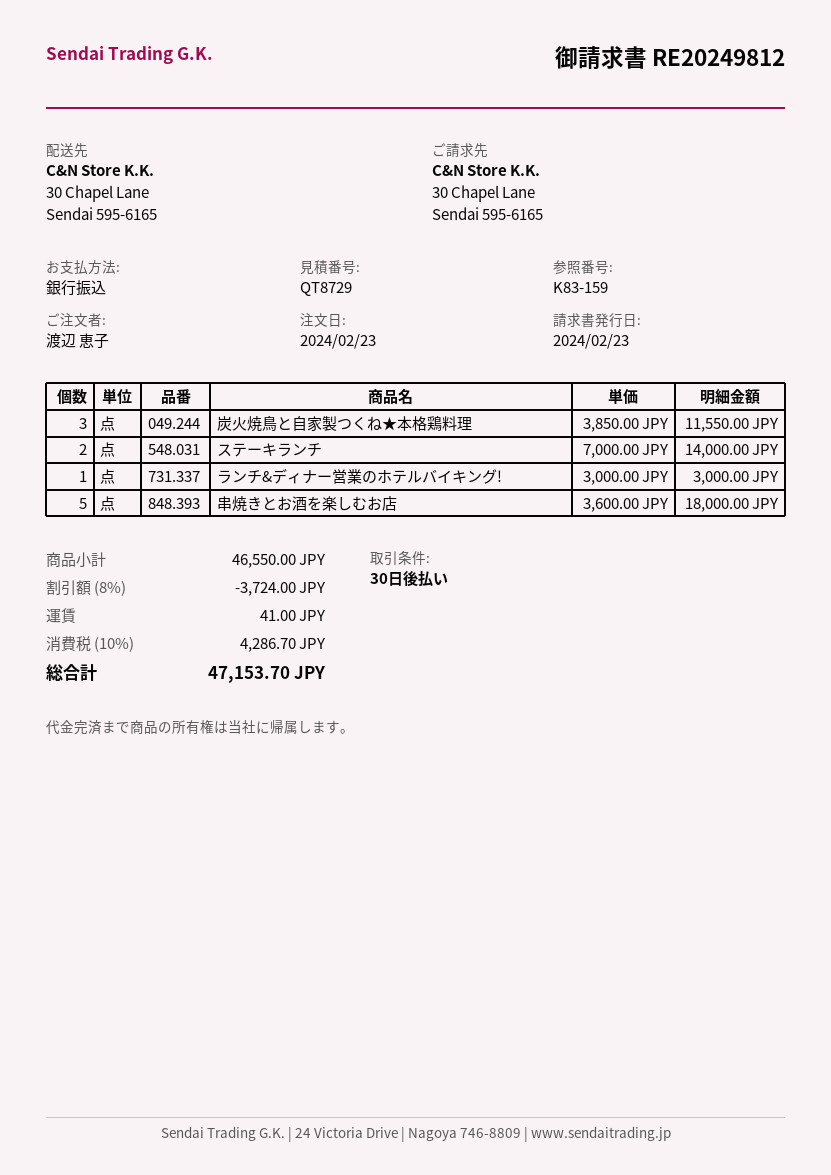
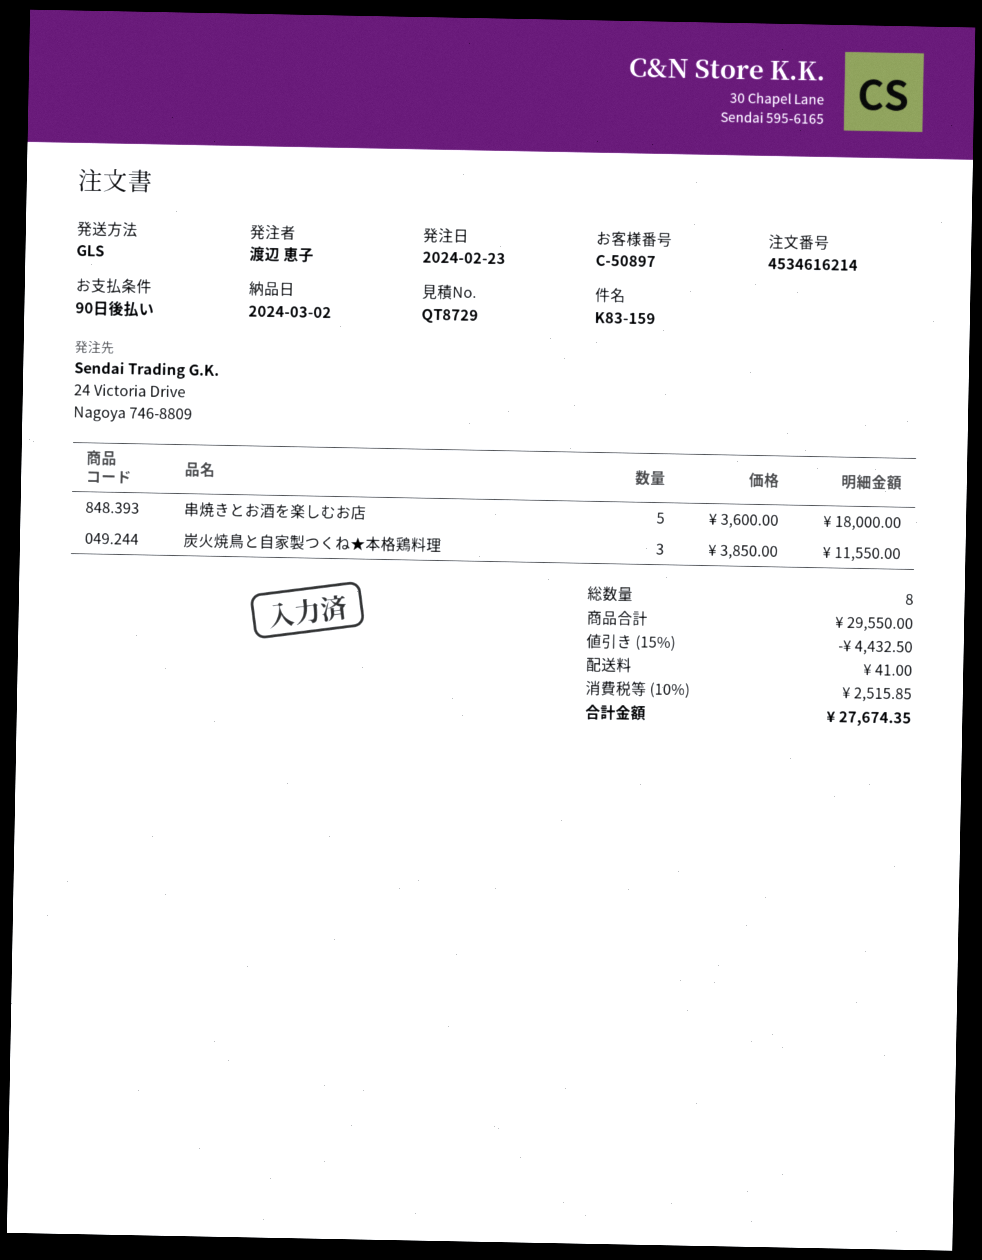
payment terms: 30 days -> 90 days
ステーキランチ: 2 x 7000.00 = 14000.00 -> none
ランチ&ディナー営業のホテルバイキング!: 1 x 3000.00 = 3000.00 -> none
subtotal: 46550.00 -> 29550.00
discount: 8% = 3724.00 -> 15% = 4432.50
tax: 10% = 4286.70 -> 10% = 2515.85
total: 47153.70 -> 27674.35

